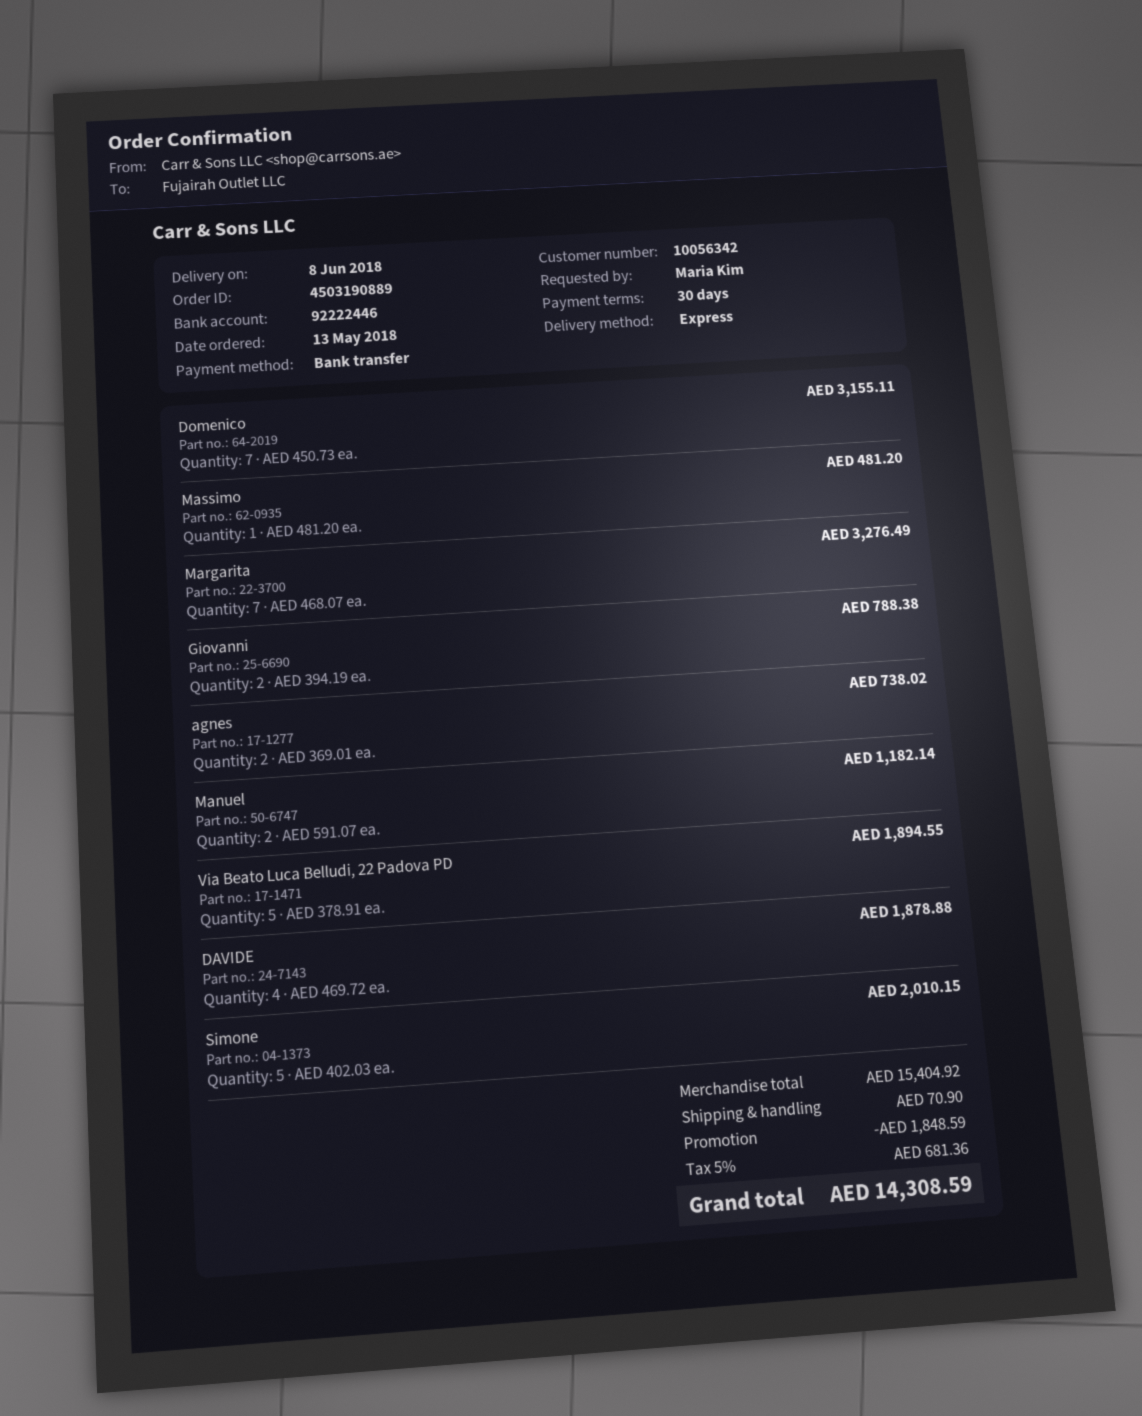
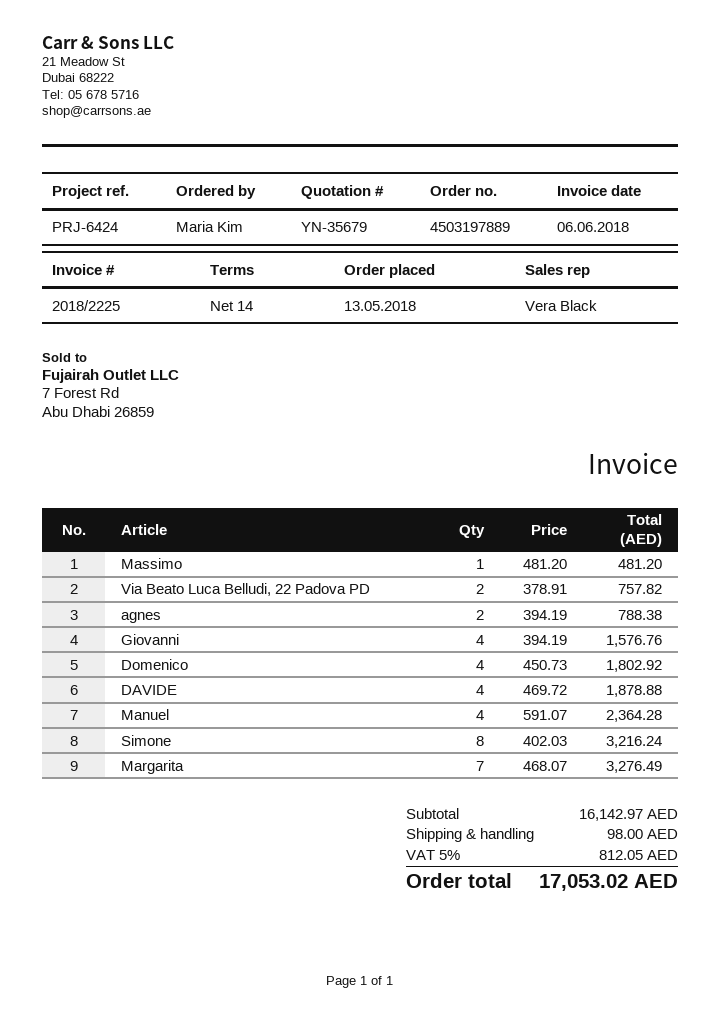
order number: 4503190889 -> 4503197889
payment terms: 30 days -> 14 days
Domenico: 7 x 450.73 = 3155.11 -> 4 x 450.73 = 1802.92
Giovanni: 2 x 394.19 = 788.38 -> 4 x 394.19 = 1576.76
agnes: 2 x 369.01 = 738.02 -> 2 x 394.19 = 788.38
Manuel: 2 x 591.07 = 1182.14 -> 4 x 591.07 = 2364.28
Via Beato Luca Belludi, 22 Padova PD: 5 x 378.91 = 1894.55 -> 2 x 378.91 = 757.82
Simone: 5 x 402.03 = 2010.15 -> 8 x 402.03 = 3216.24
subtotal: 15404.92 -> 16142.97
discount: 1848.59 -> none
shipping: 70.90 -> 98.00
tax: 5% = 681.36 -> 5% = 812.05
total: 14308.59 -> 17053.02

